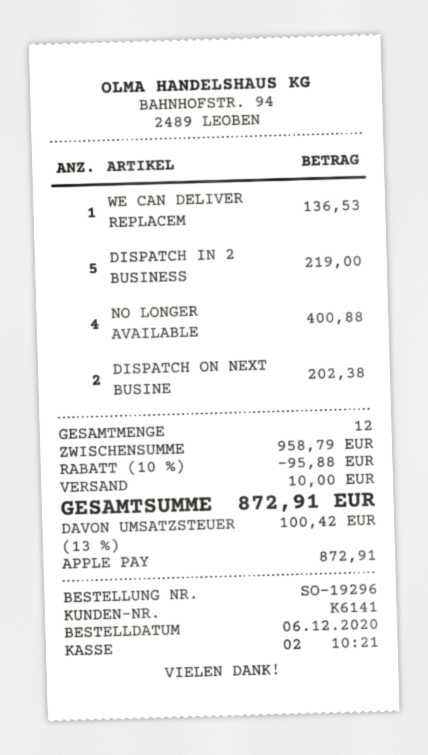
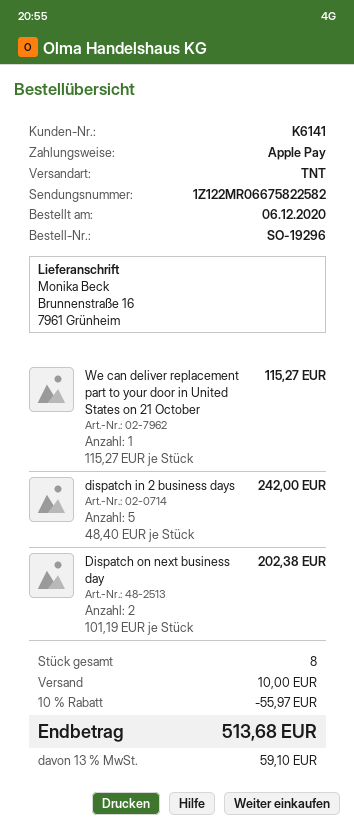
WE CAN DELIVER REPLACEM: 1 for 136.53 -> 1 for 115.27
DISPATCH IN 2 BUSINESS: 5 for 219.00 -> 5 for 242.00
NO LONGER AVAILABLE: 4 for 400.88 -> none
total quantity: 12 -> 8
discount: 10% = 95.88 -> 10% = 55.97
tax: 13% = 100.42 -> 13% = 59.10
total: 872.91 -> 513.68

